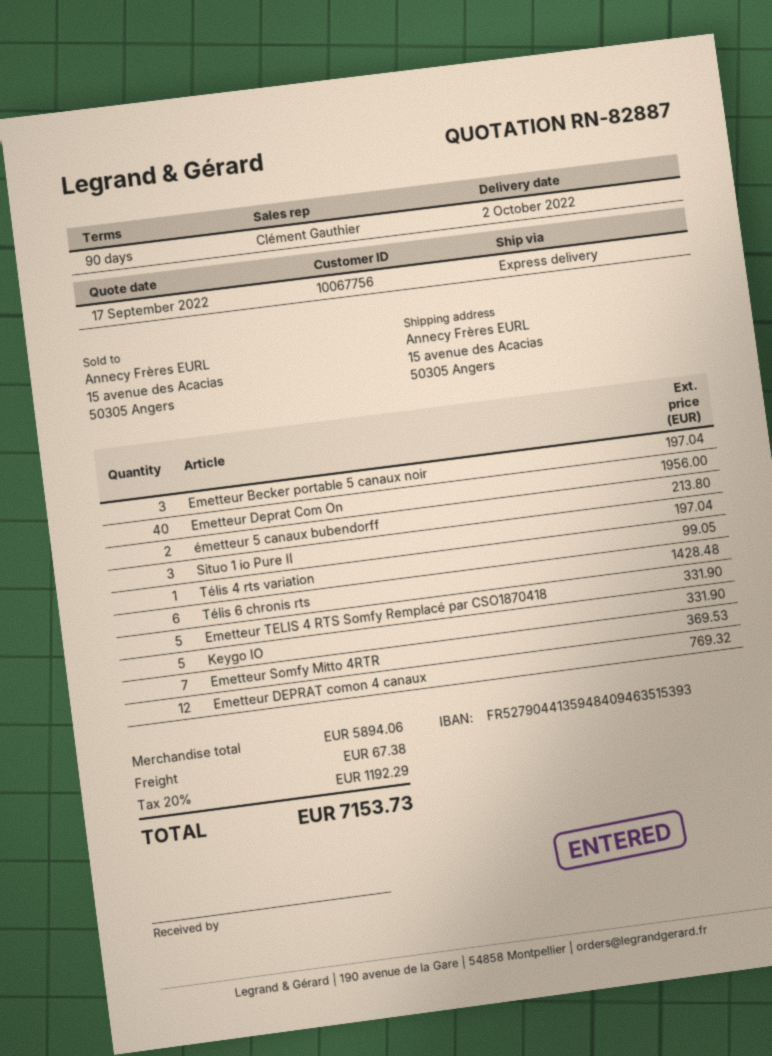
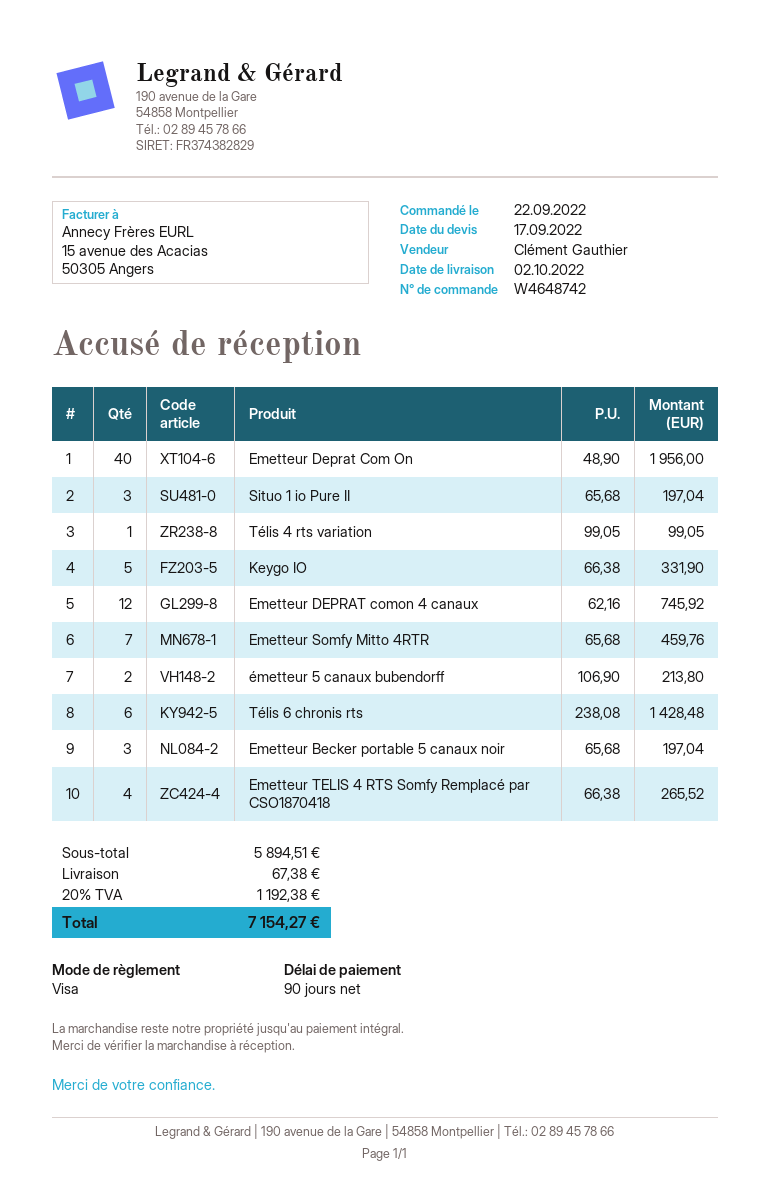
Emetteur TELIS 4 RTS Somfy Remplacé par CSO1870418: 5 for 331.90 -> 4 for 265.52
Emetteur Somfy Mitto 4RTR: 7 for 369.53 -> 7 for 459.76
Emetteur DEPRAT comon 4 canaux: 12 for 769.32 -> 12 for 745.92
subtotal: 5894.06 -> 5894.51
tax: 20% = 1192.29 -> 20% = 1192.38
total: 7153.73 -> 7154.27

